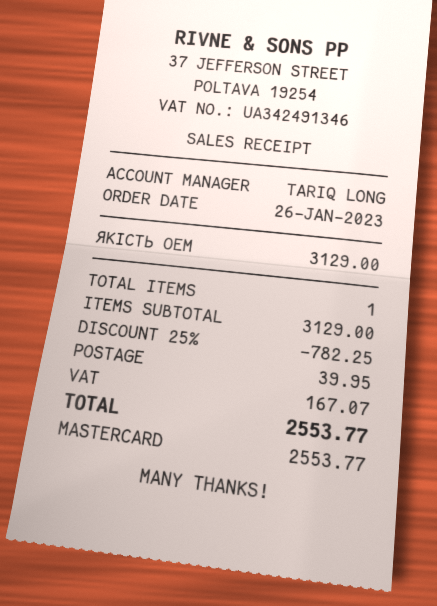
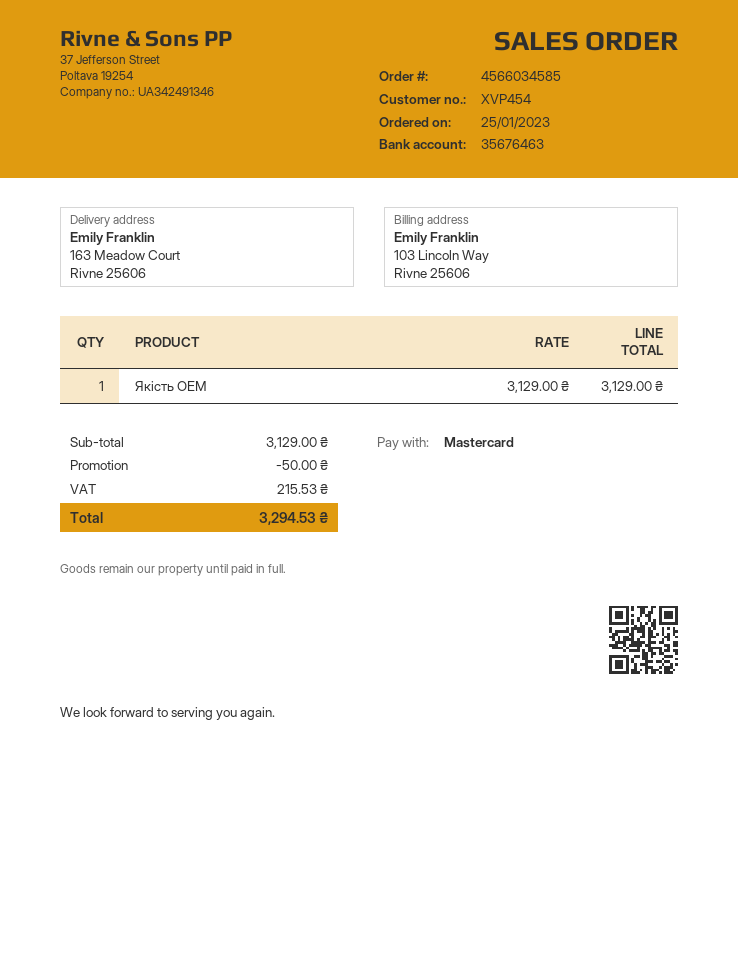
order date: 2023-01-26 -> 2023-01-25
discount: 782.25 -> 50.00
shipping: 39.95 -> none
tax: 167.07 -> 215.53
total: 2553.77 -> 3294.53

